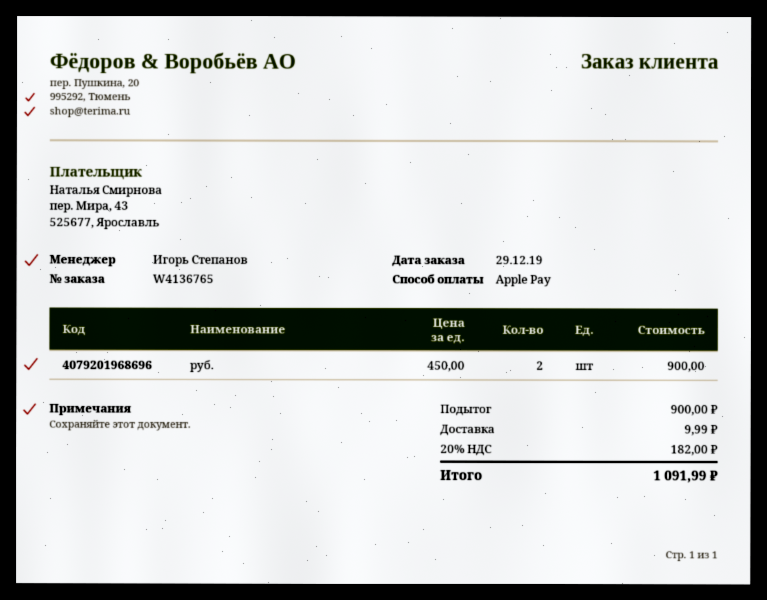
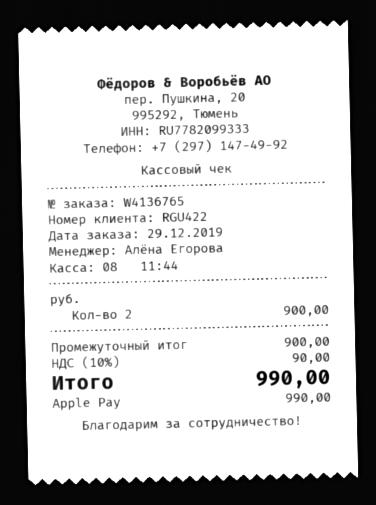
sales rep: Игорь Степанов -> Алёна Егорова
shipping: 9.99 -> none
tax: 20% = 182.00 -> 10% = 90.00
total: 1091.99 -> 990.00

